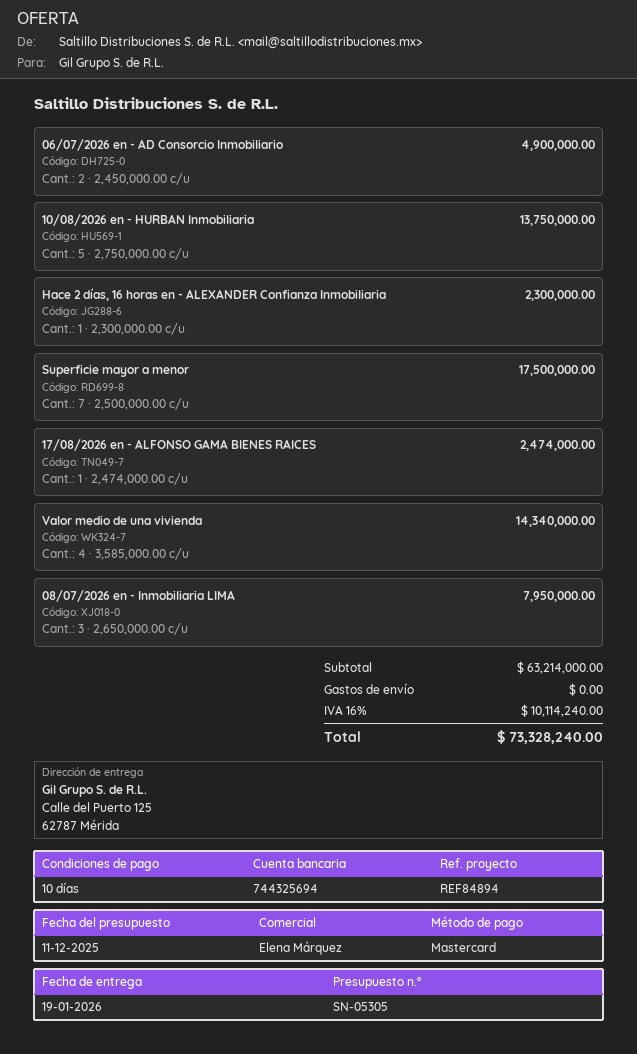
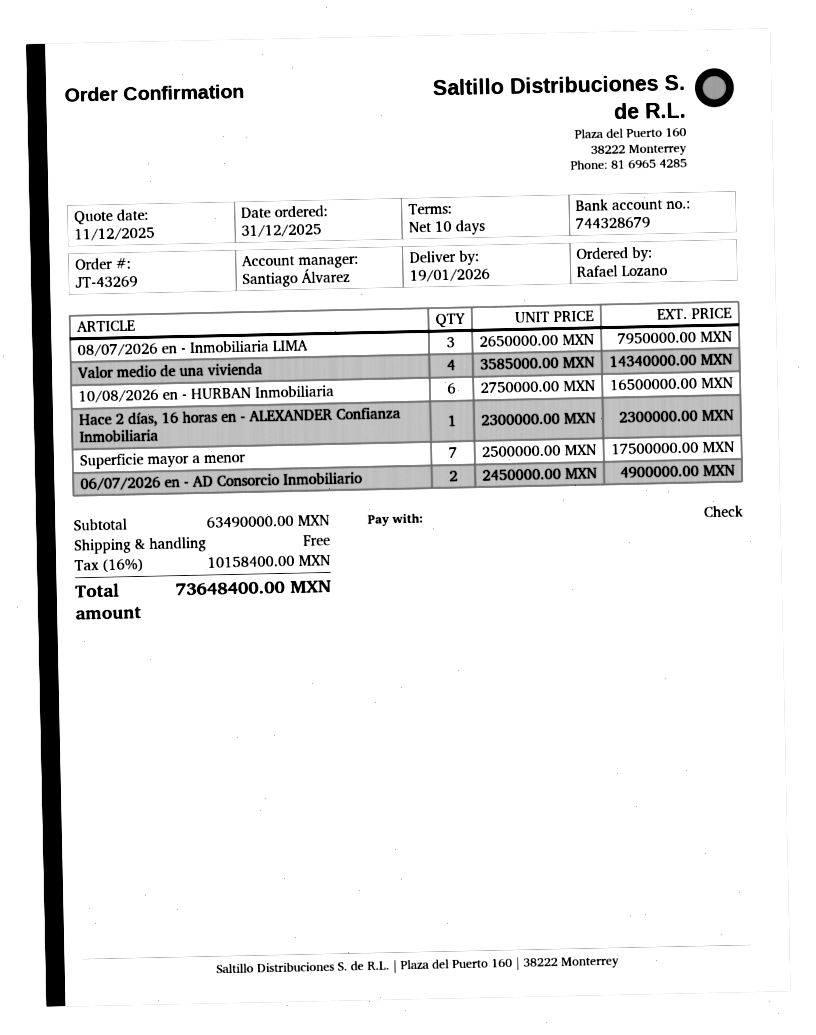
sales rep: Elena Márquez -> Santiago Álvarez
payment method: Mastercard -> cheque
bank account: 744325694 -> 744328679
10/08/2026 en - HURBAN Inmobiliaria: 5 x 2750000.00 = 13750000.00 -> 6 x 2750000.00 = 16500000.00
17/08/2026 en - ALFONSO GAMA BIENES RAICES: 1 x 2474000.00 = 2474000.00 -> none
subtotal: 63214000.00 -> 63490000.00
tax: 16% = 10114240.00 -> 16% = 10158400.00
total: 73328240.00 -> 73648400.00

